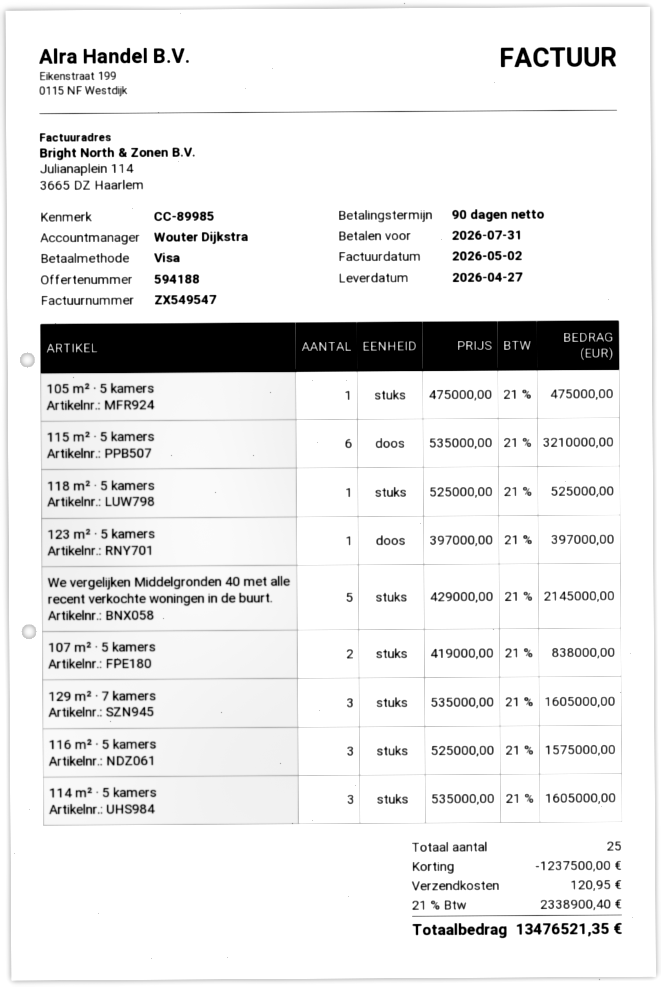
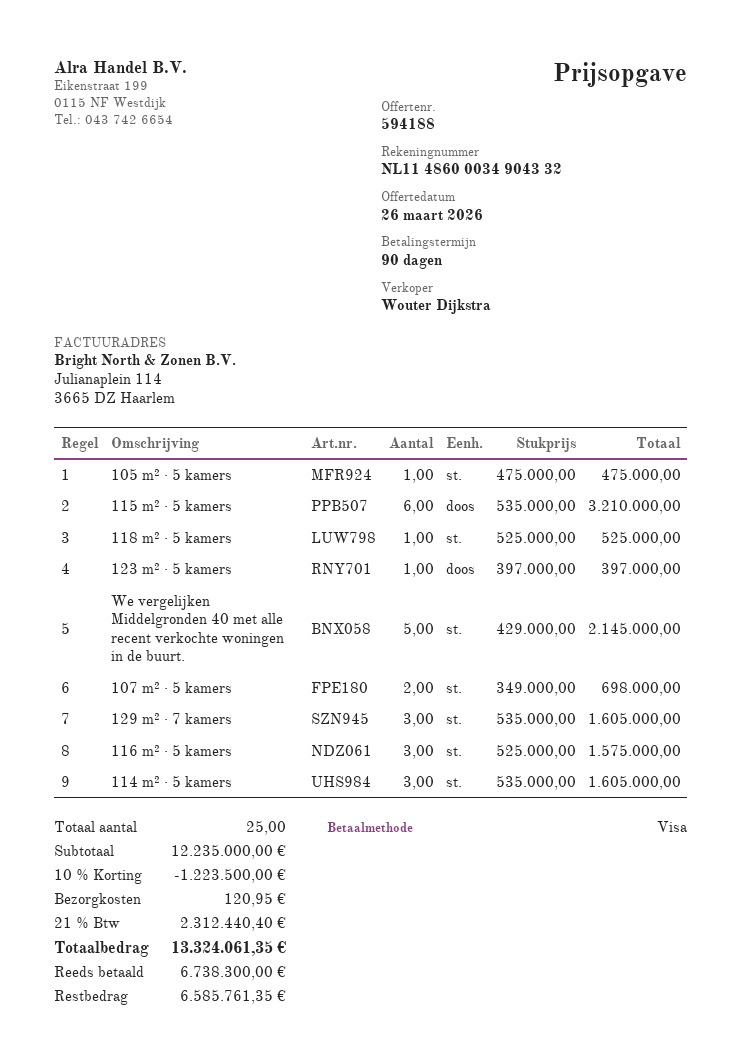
107 m² · 5 kamers: 2 x 419000.00 = 838000.00 -> 2 x 349000.00 = 698000.00
discount: 1237500.00 -> 1223500.00
tax: 21% = 2338900.40 -> 21% = 2312440.40
total: 13476521.35 -> 13324061.35

